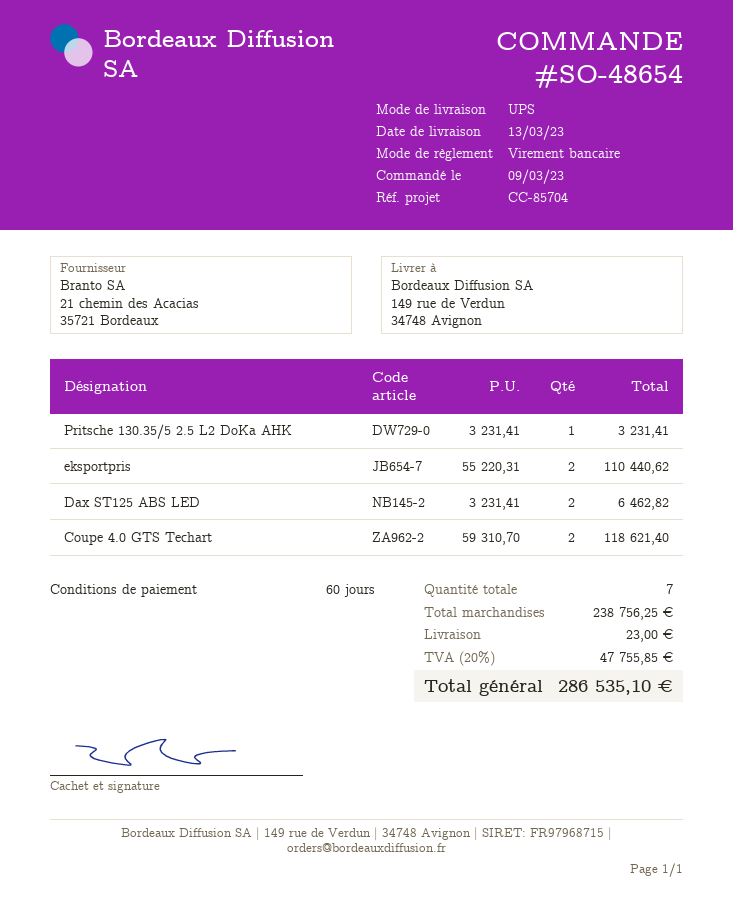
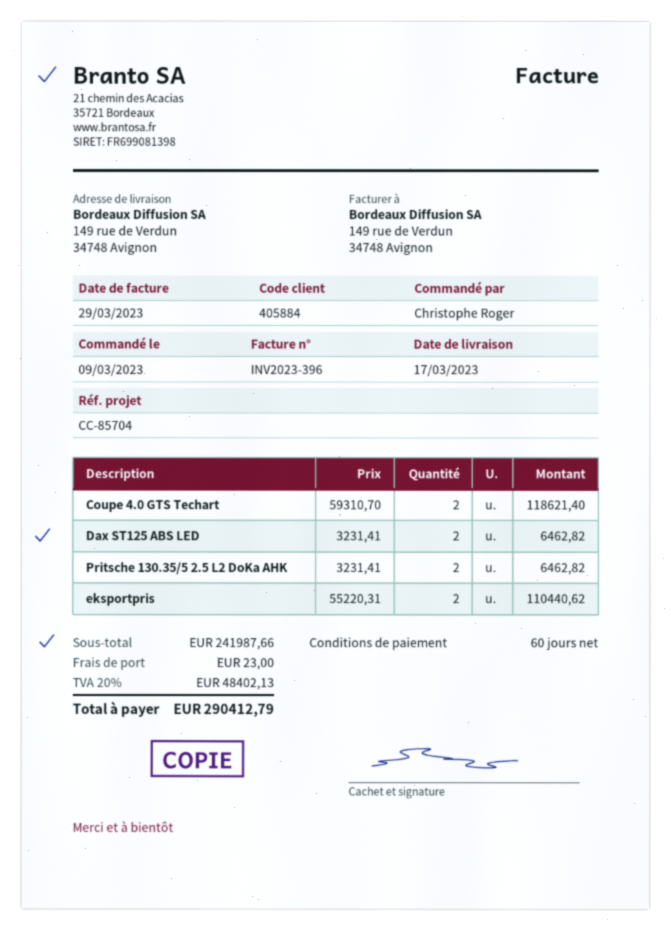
delivery date: 2023-03-13 -> 2023-03-17
Pritsche 130.35/5 2.5 L2 DoKa AHK: 1 x 3231.41 = 3231.41 -> 2 x 3231.41 = 6462.82
subtotal: 238756.25 -> 241987.66
tax: 20% = 47755.85 -> 20% = 48402.13
total: 286535.10 -> 290412.79

